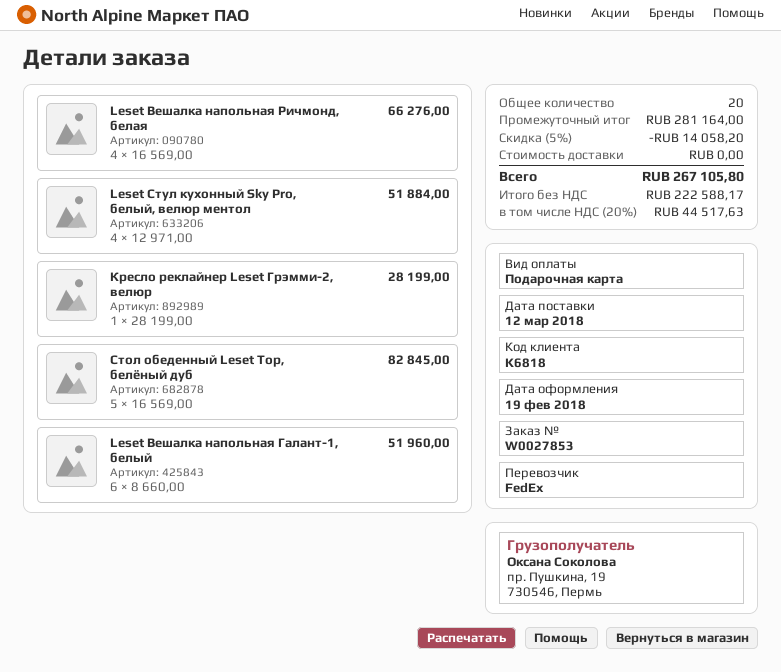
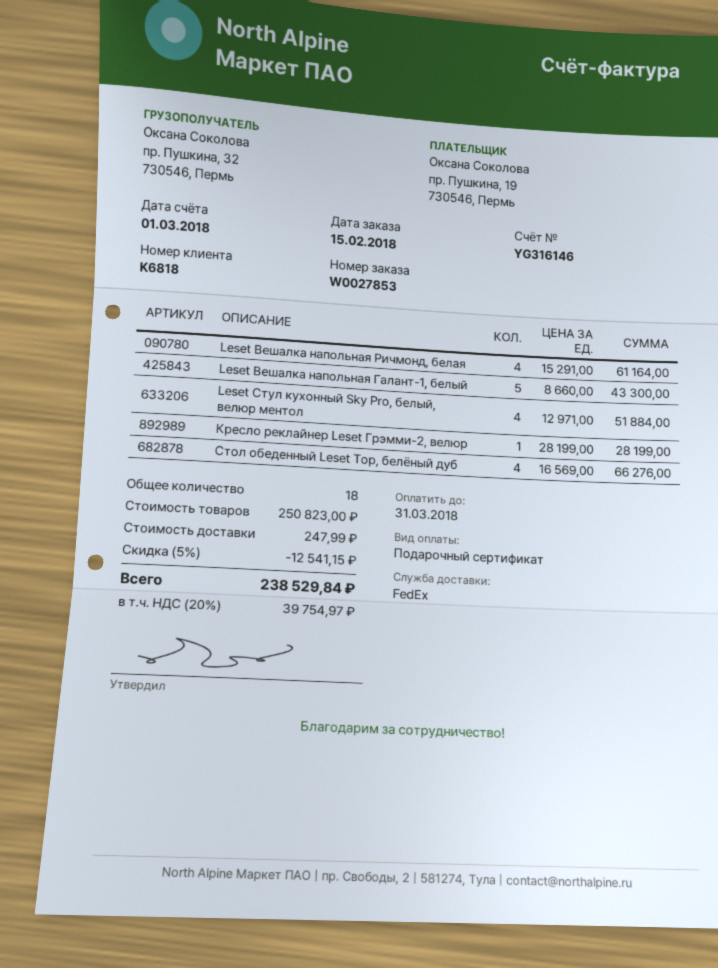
order date: 2018-02-19 -> 2018-02-15
ship to: пр. Пушкина, 19, 730546, Пермь -> пр. Пушкина, 32, 730546, Пермь
Leset Вешалка напольная Ричмонд, белая: 4 x 16569.00 = 66276.00 -> 4 x 15291.00 = 61164.00
Стол обеденный Leset Тор, белёный дуб: 5 x 16569.00 = 82845.00 -> 4 x 16569.00 = 66276.00
Leset Вешалка напольная Галант-1, белый: 6 x 8660.00 = 51960.00 -> 5 x 8660.00 = 43300.00
total quantity: 20 -> 18
subtotal: 281164.00 -> 250823.00
discount: 5% = 14058.20 -> 5% = 12541.15
shipping: 0.00 -> 247.99
tax: 20% = 44517.63 -> 20% = 39754.97
total: 267105.80 -> 238529.84

